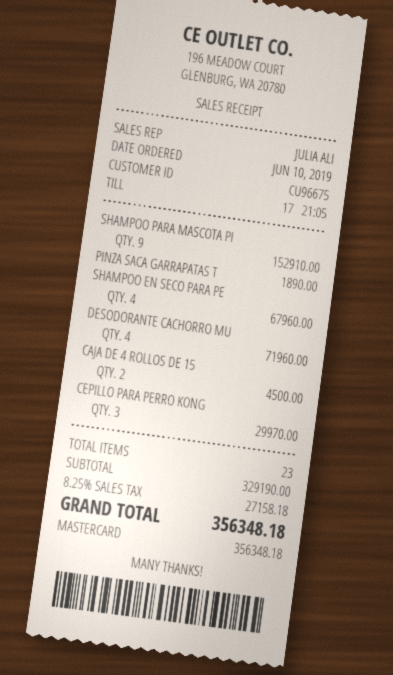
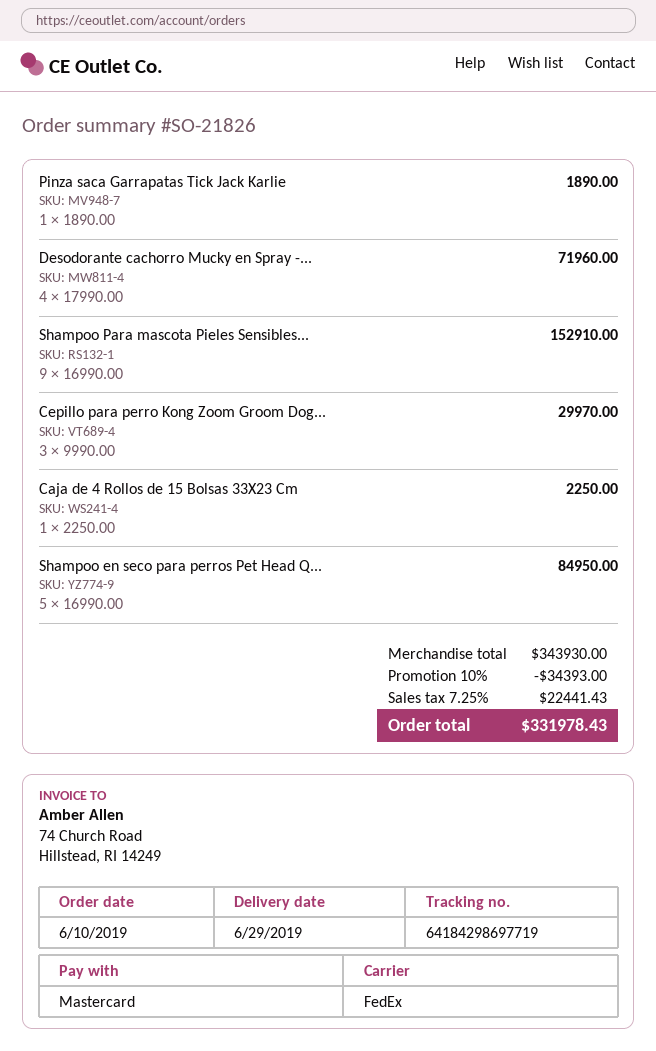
SHAMPOO EN SECO PARA PE: 4 for 67960.00 -> 5 for 84950.00
CAJA DE 4 ROLLOS DE 15: 2 for 4500.00 -> 1 for 2250.00
subtotal: 329190.00 -> 343930.00
discount: none -> 10% = 34393.00
tax: 8.25% = 27158.18 -> 7.25% = 22441.43
total: 356348.18 -> 331978.43

